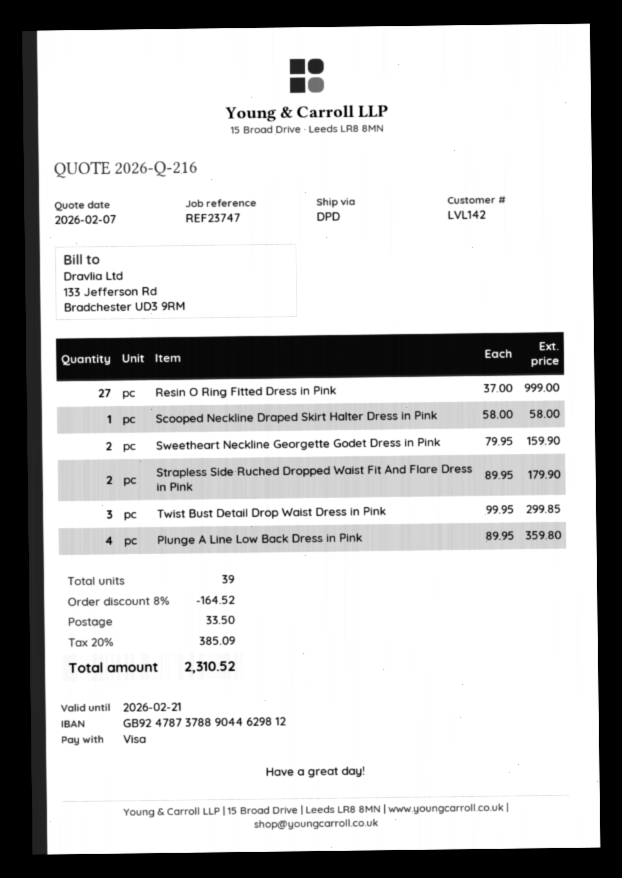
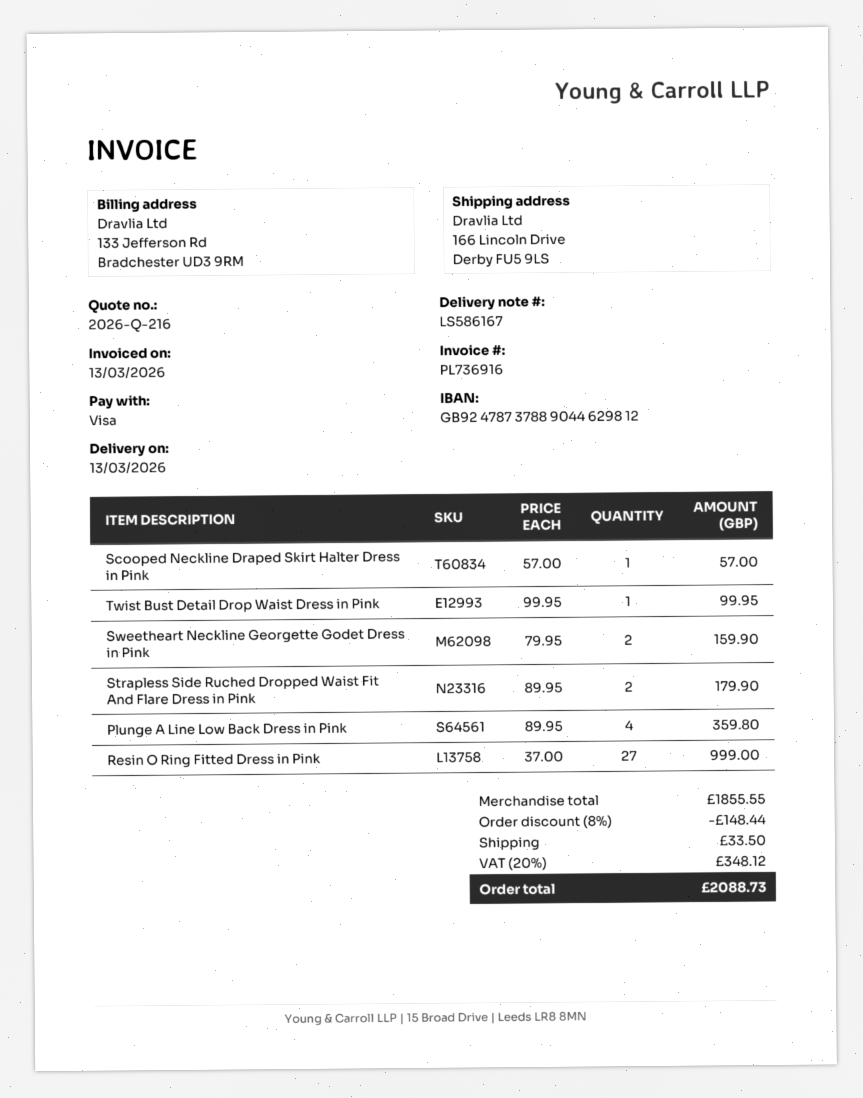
Scooped Neckline Draped Skirt Halter Dress in Pink: 1 x 58.00 = 58.00 -> 1 x 57.00 = 57.00
Twist Bust Detail Drop Waist Dress in Pink: 3 x 99.95 = 299.85 -> 1 x 99.95 = 99.95
discount: 8% = 164.52 -> 8% = 148.44
tax: 20% = 385.09 -> 20% = 348.12
total: 2310.52 -> 2088.73

